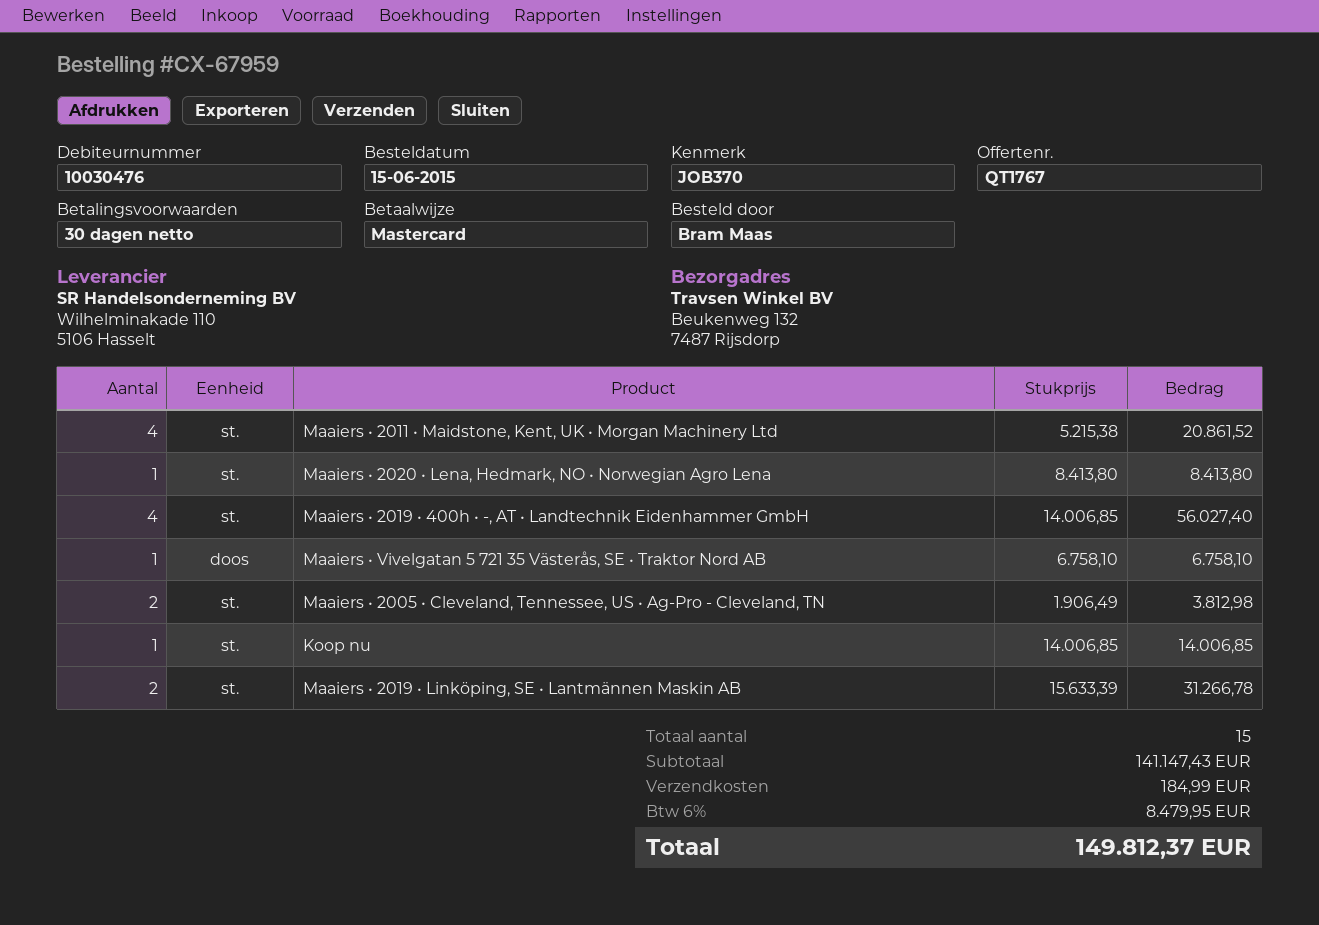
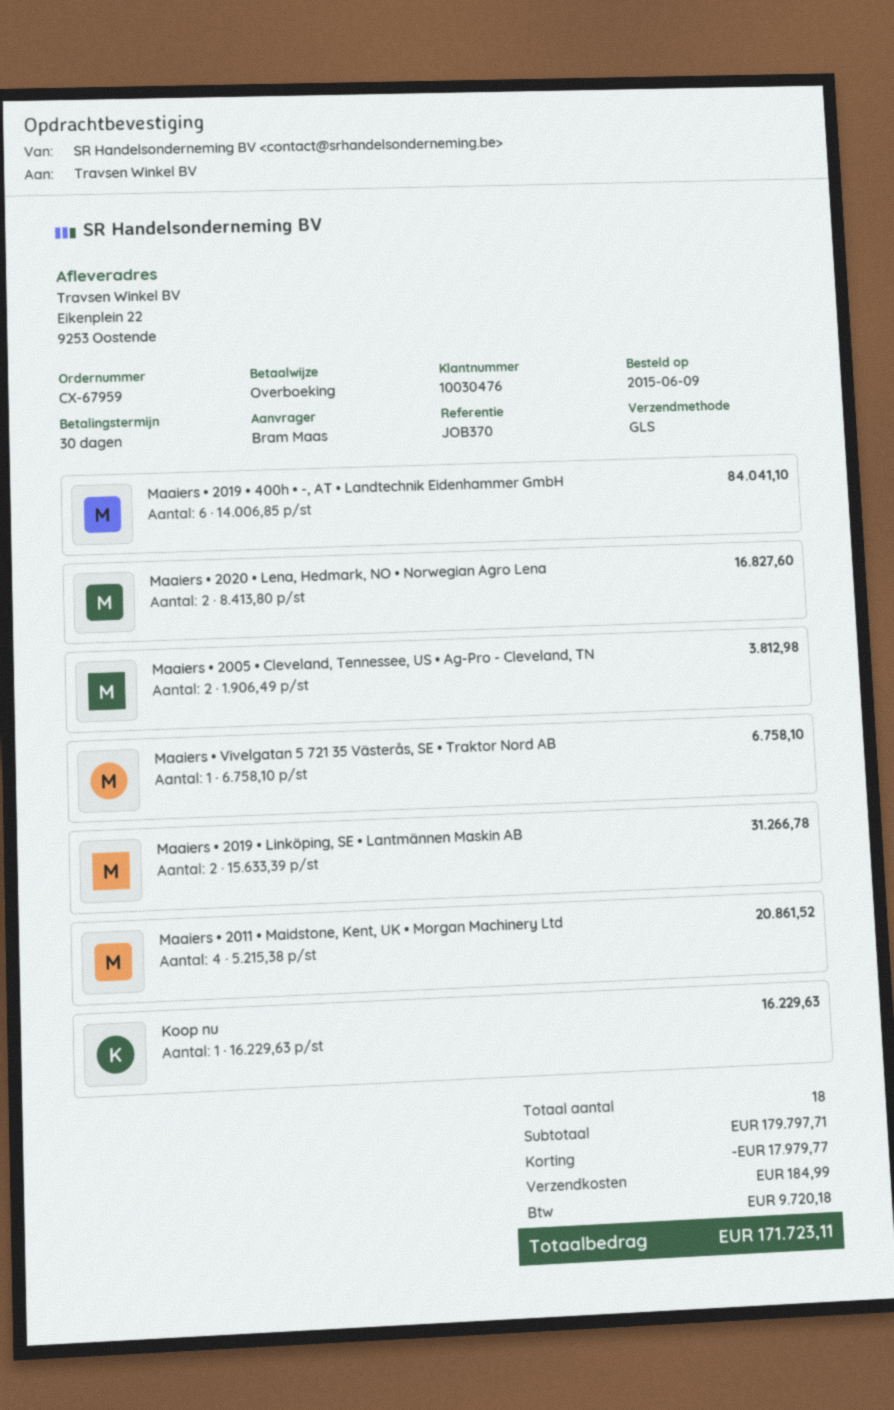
order date: 2015-06-15 -> 2015-06-09
payment method: Mastercard -> bank transfer
ship to: Beukenweg 132, 7487 Rijsdorp -> Eikenplein 22, 9253 Oostende
Maaiers • 2020 • Lena, Hedmark, NO • Norwegian Agro Lena: 1 x 8413.80 = 8413.80 -> 2 x 8413.80 = 16827.60
Maaiers • 2019 • 400h • -, AT • Landtechnik Eidenhammer GmbH: 4 x 14006.85 = 56027.40 -> 6 x 14006.85 = 84041.10
Koop nu: 1 x 14006.85 = 14006.85 -> 1 x 16229.63 = 16229.63
total quantity: 15 -> 18
subtotal: 141147.43 -> 179797.71
discount: none -> 17979.77
tax: 8479.95 -> 9720.18
total: 149812.37 -> 171723.11

